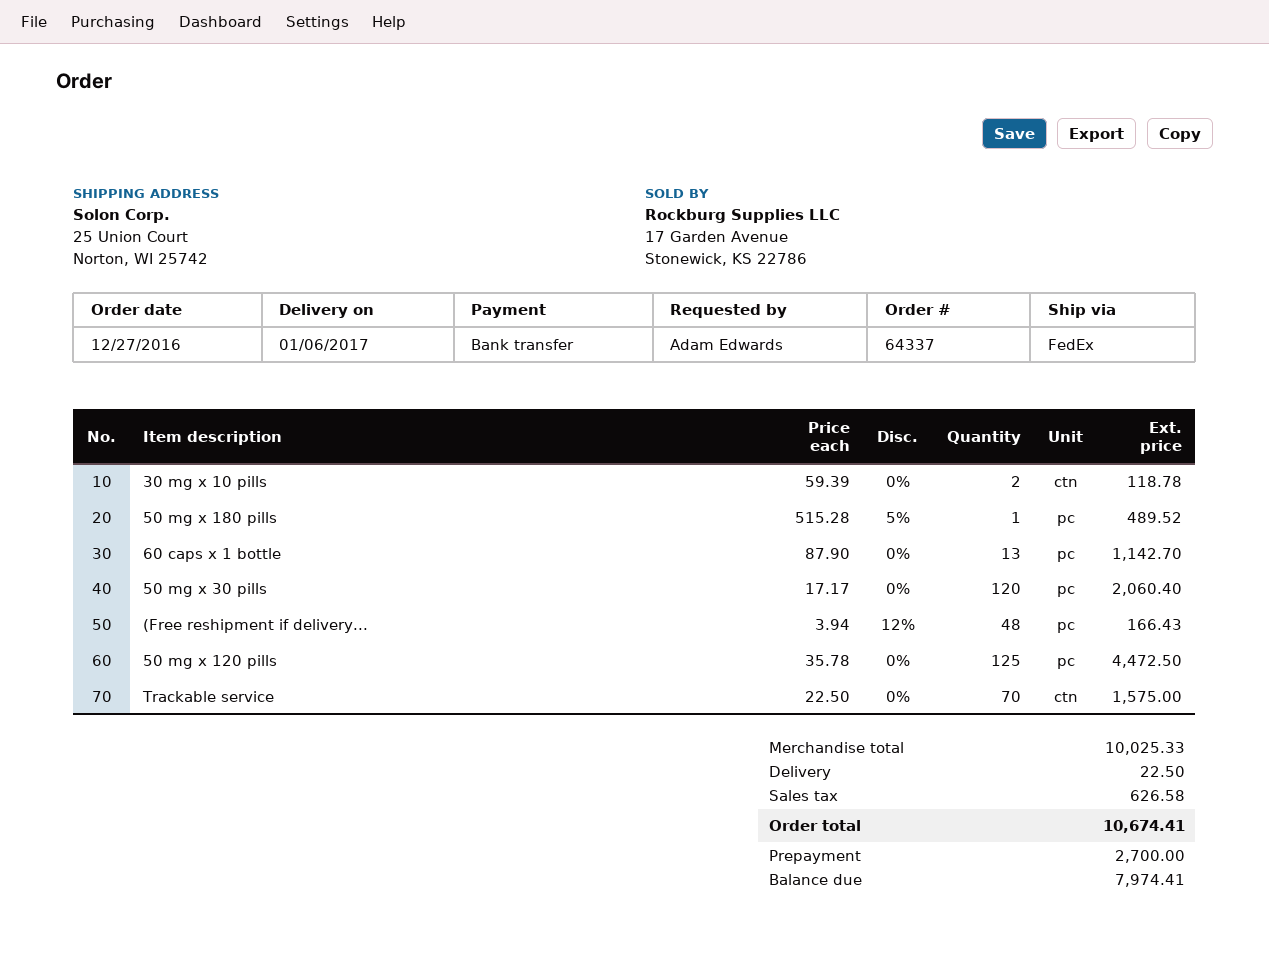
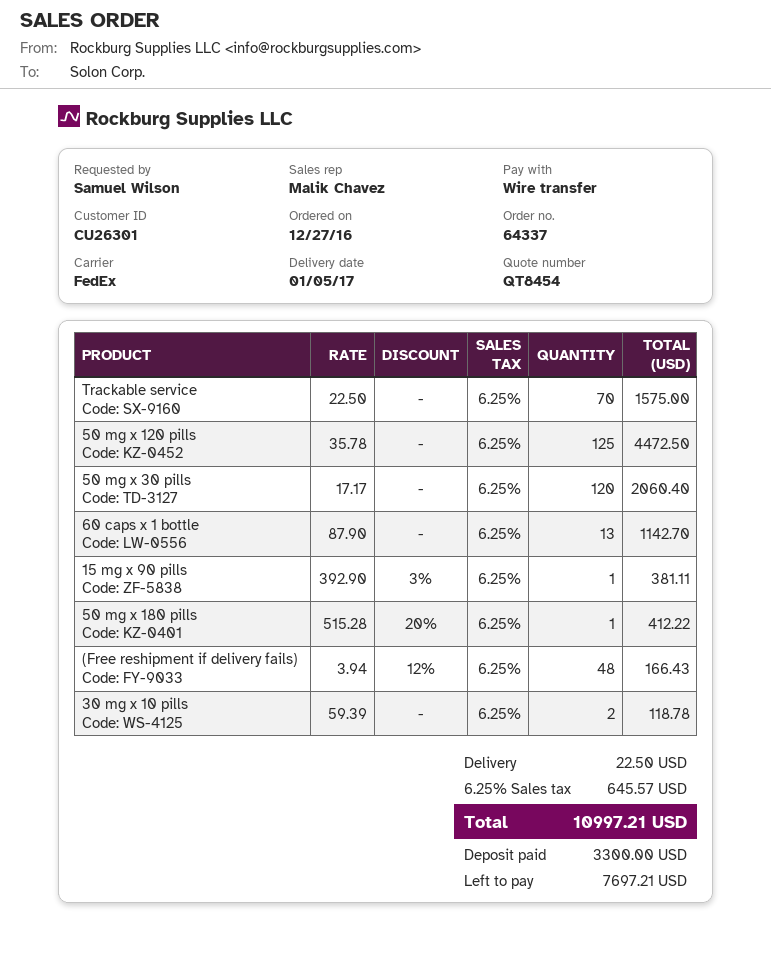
delivery date: 2017-01-06 -> 2017-01-05
ordered by: Adam Edwards -> Samuel Wilson
50 mg x 180 pills: 1 x 515.28 - 5% = 489.52 -> 1 x 515.28 - 20% = 412.22
15 mg x 90 pills: none -> 1 x 392.90 - 3% = 381.11
tax: 626.58 -> 645.57
total: 10674.41 -> 10997.21
deposit: 2700.00 -> 3300.00
balance: 7974.41 -> 7697.21

